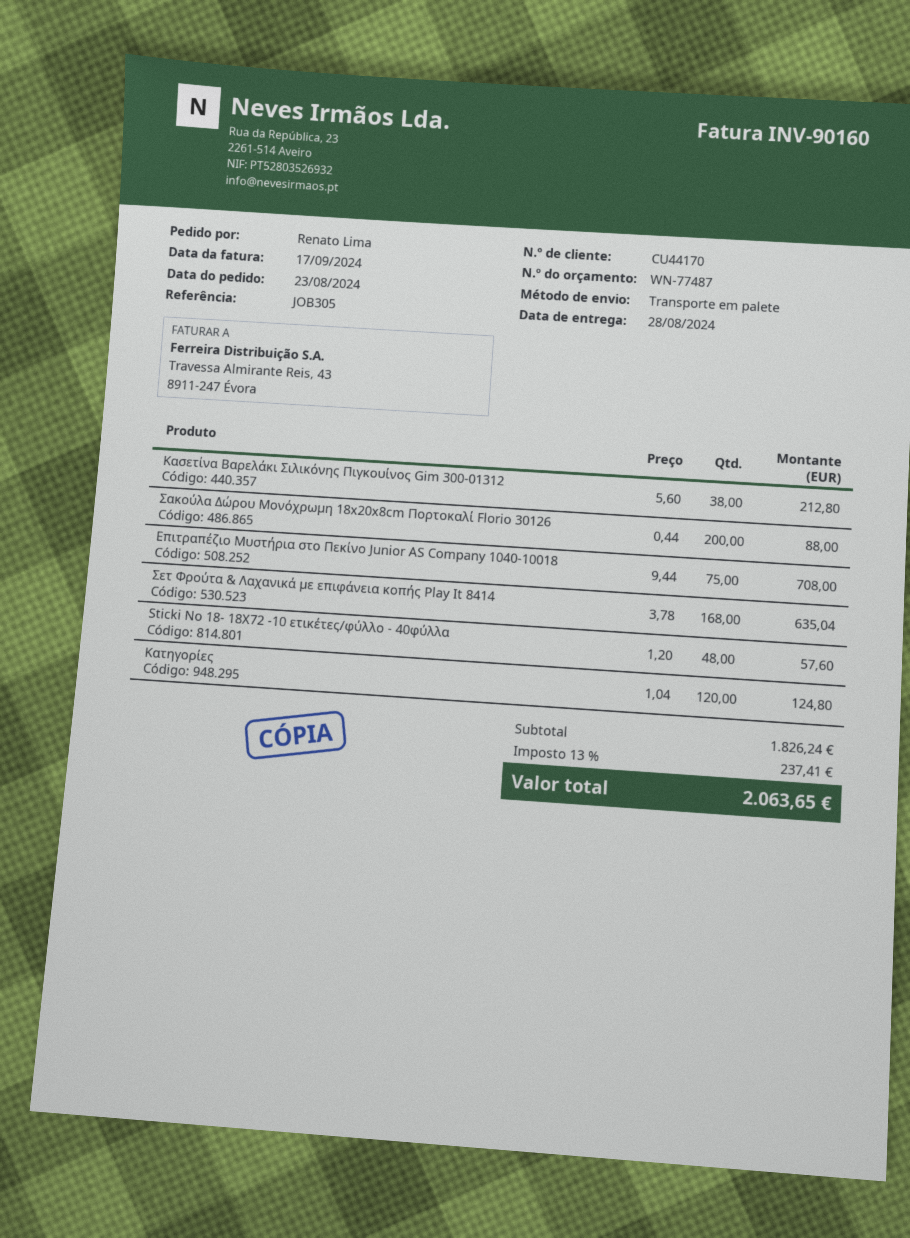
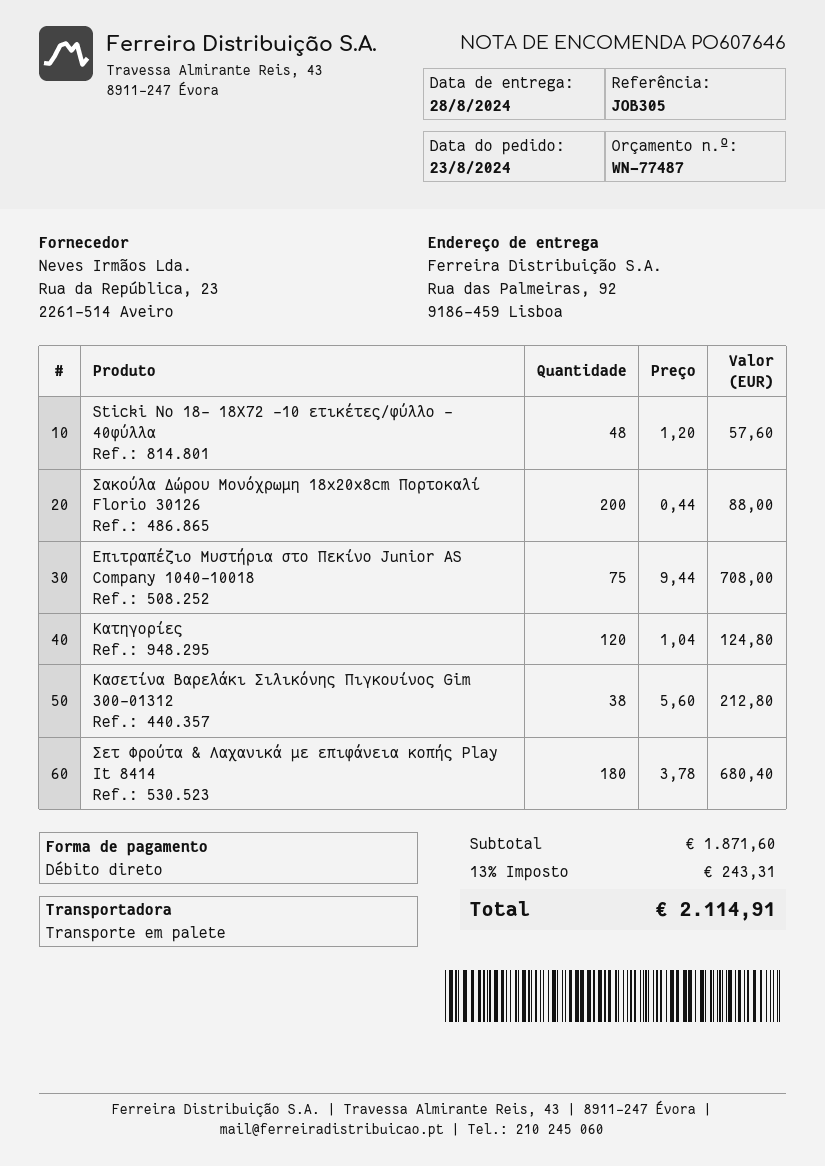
Σετ Φρούτα & Λαχανικά με επιφάνεια κοπής Play It 8414: 168 x 3.78 = 635.04 -> 180 x 3.78 = 680.40
subtotal: 1826.24 -> 1871.60
tax: 13% = 237.41 -> 13% = 243.31
total: 2063.65 -> 2114.91

